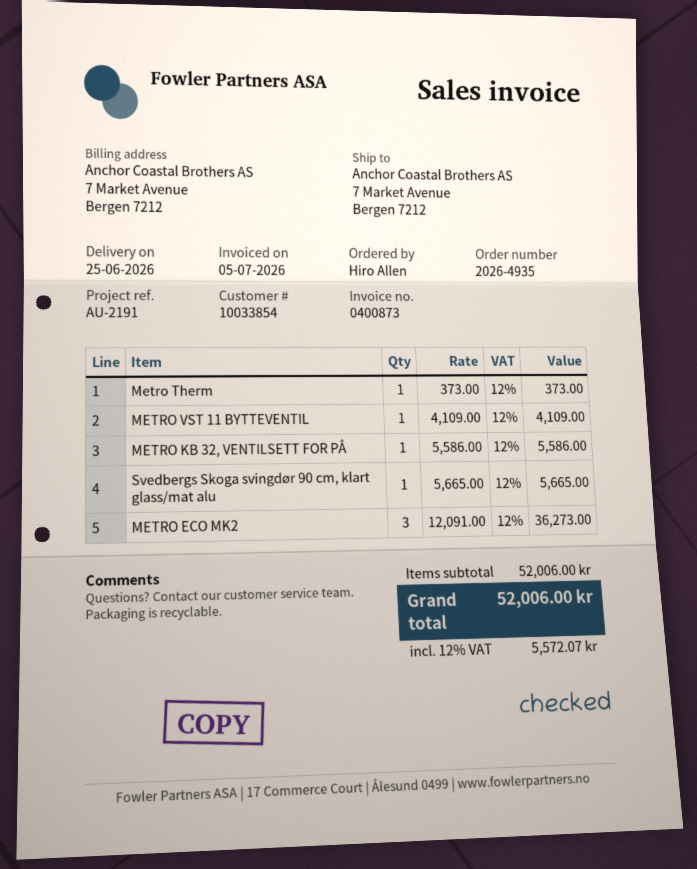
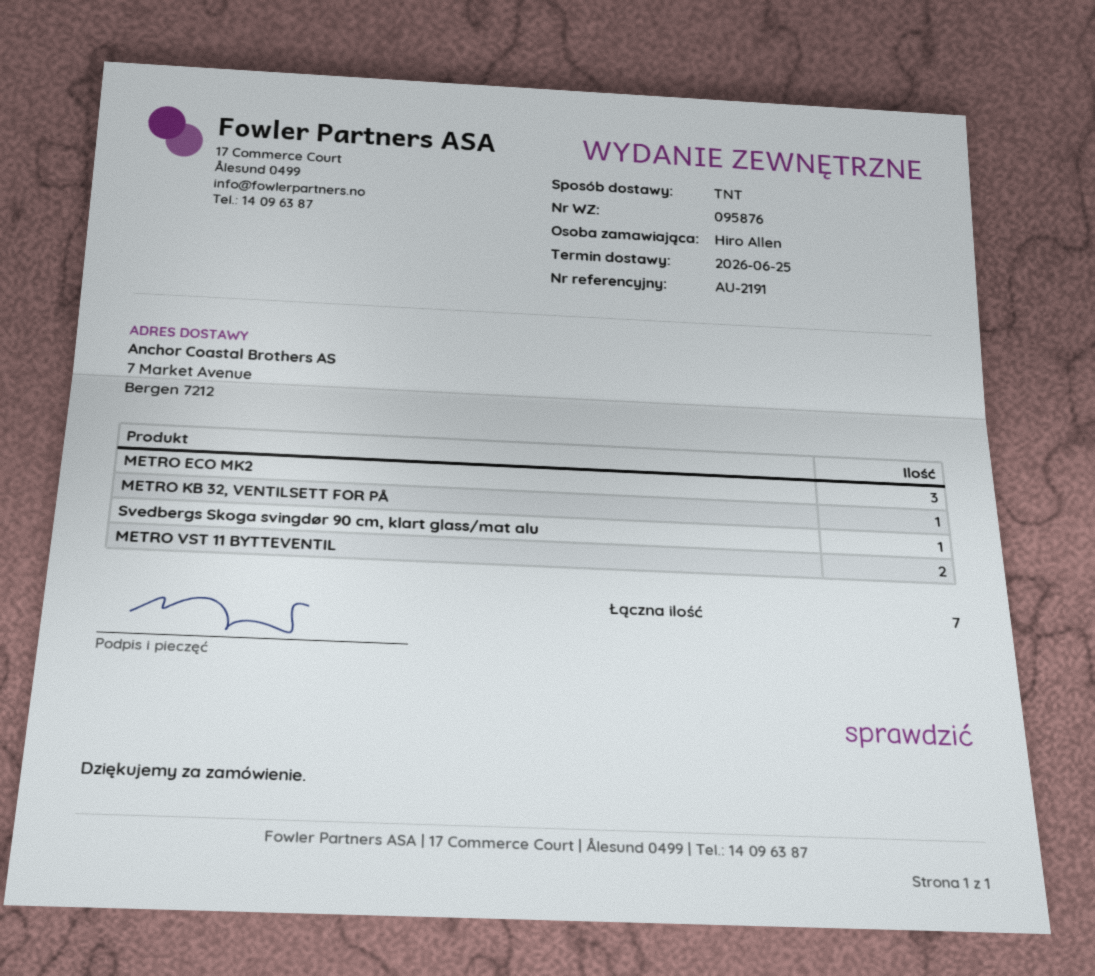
Metro Therm: 1 -> none
METRO VST 11 BYTTEVENTIL: 1 -> 2

